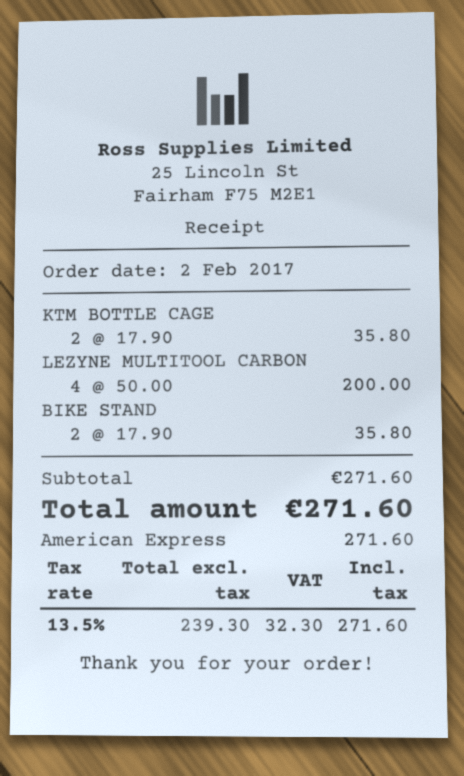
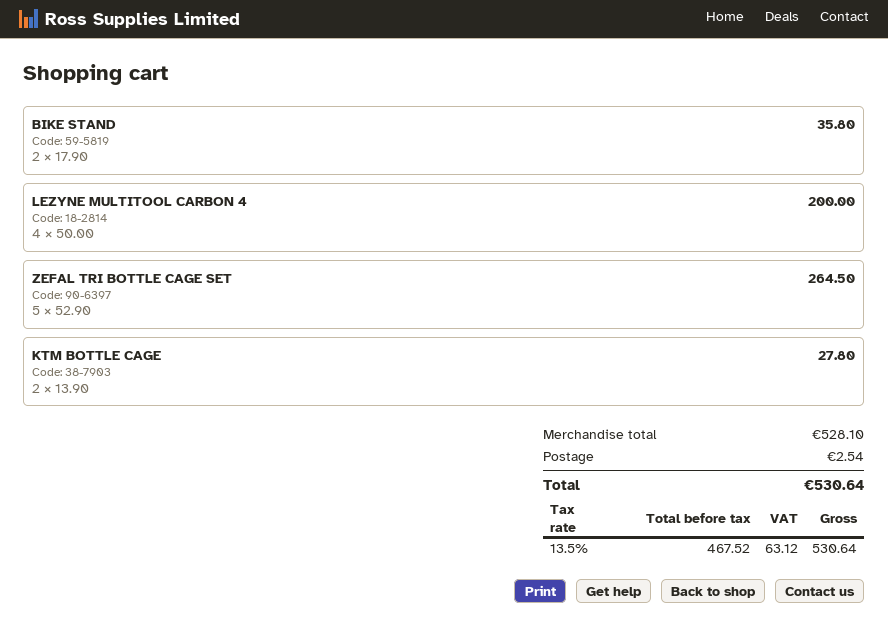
KTM BOTTLE CAGE: 2 x 17.90 = 35.80 -> 2 x 13.90 = 27.80
ZEFAL TRI BOTTLE CAGE SET: none -> 5 x 52.90 = 264.50
subtotal: 271.60 -> 528.10
shipping: none -> 2.54
net: 239.30 -> 467.52
tax: 13.5% = 32.30 -> 13.5% = 63.12
total: 271.60 -> 530.64

